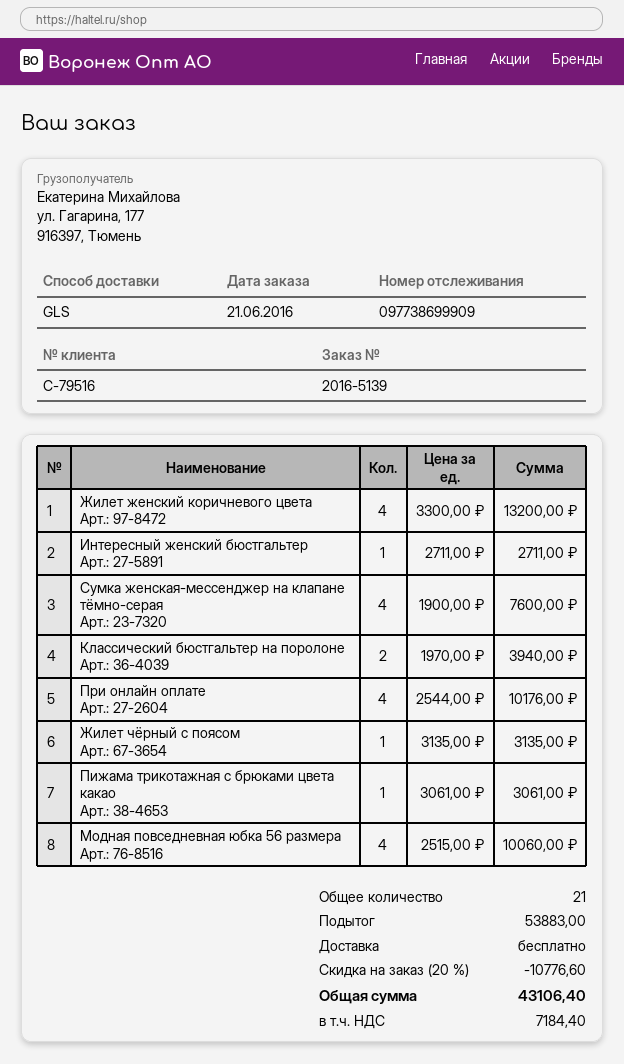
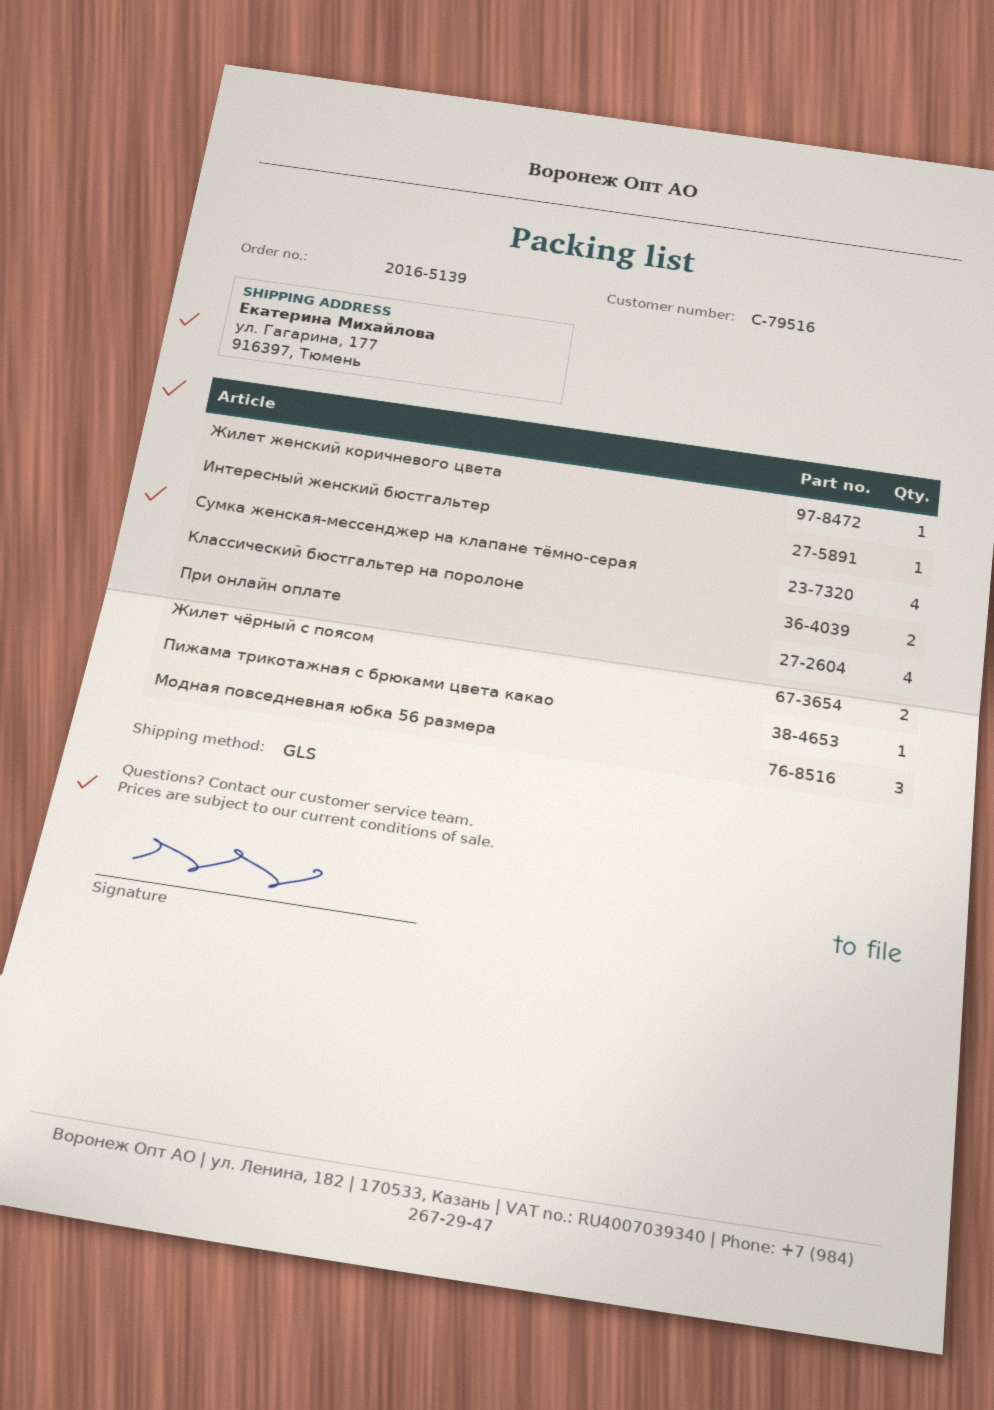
Жилет женский коричневого цвета: 4 -> 1
Жилет чёрный с поясом: 1 -> 2
Модная повседневная юбка 56 размера: 4 -> 3

